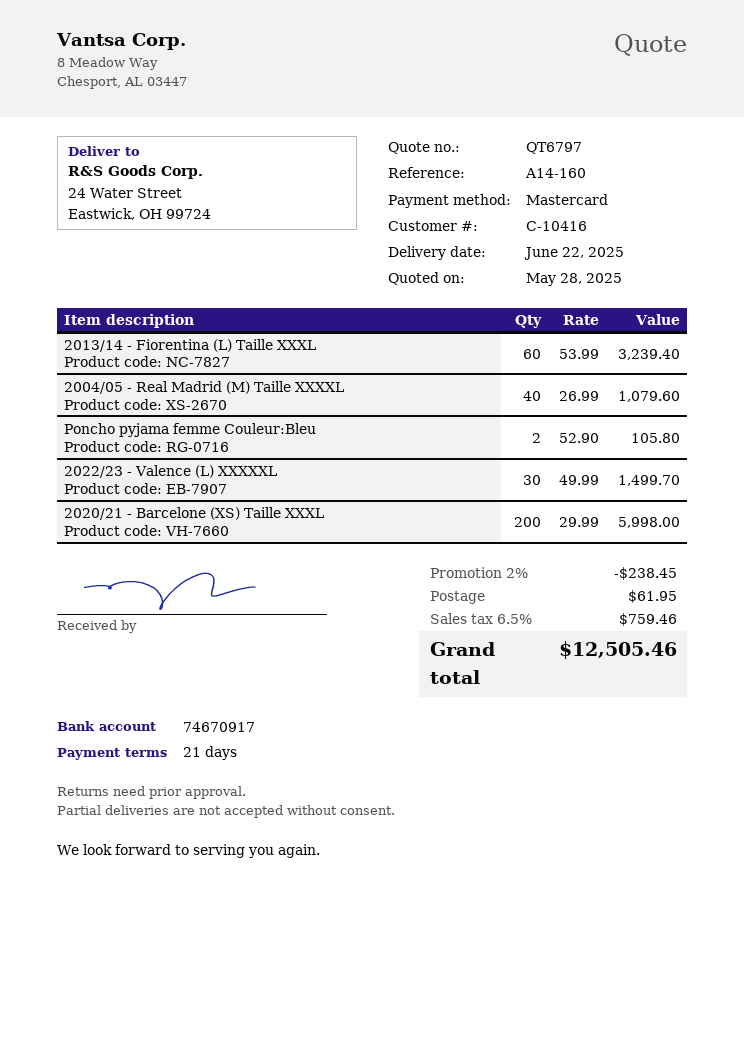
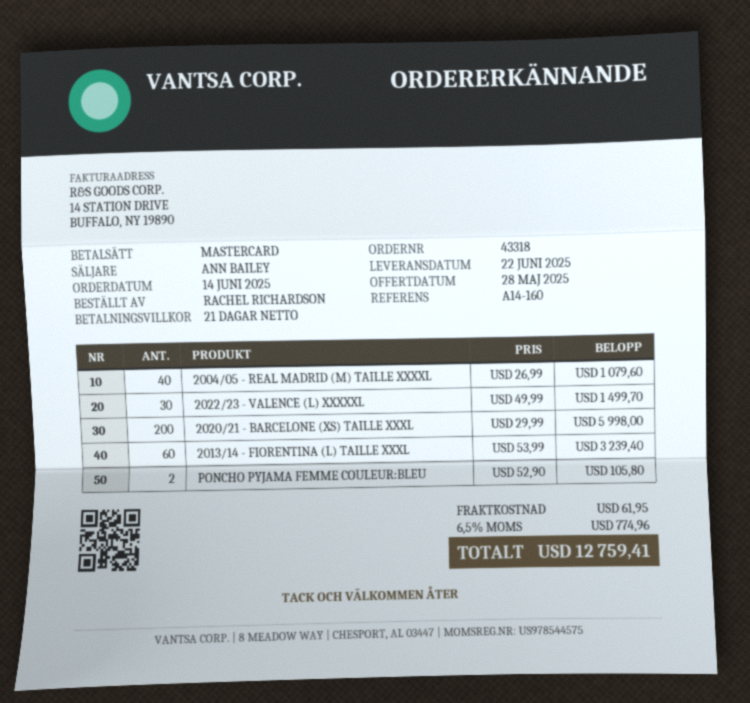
discount: 2% = 238.45 -> none
tax: 6.5% = 759.46 -> 6.5% = 774.96
total: 12505.46 -> 12759.41

